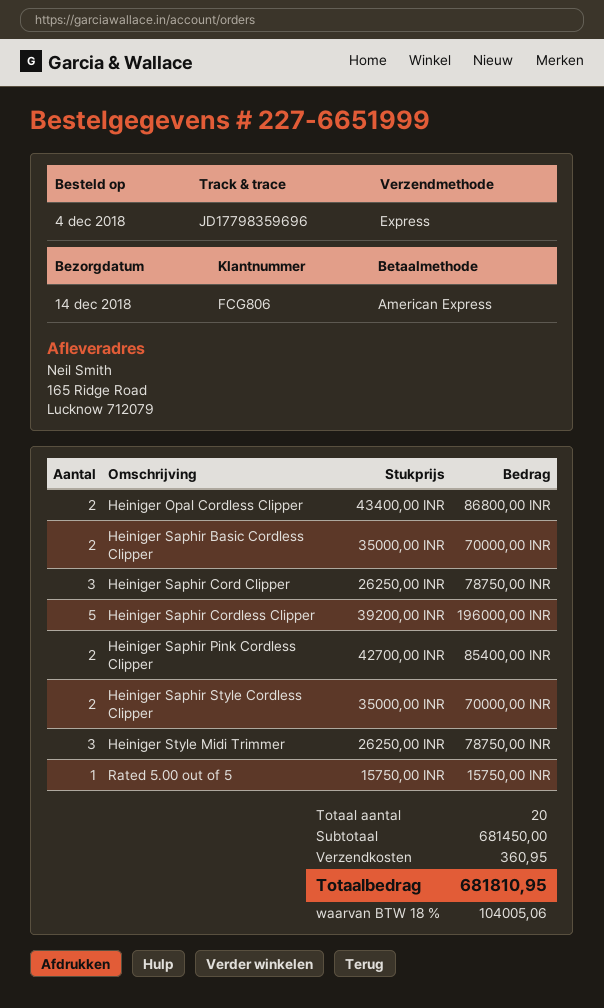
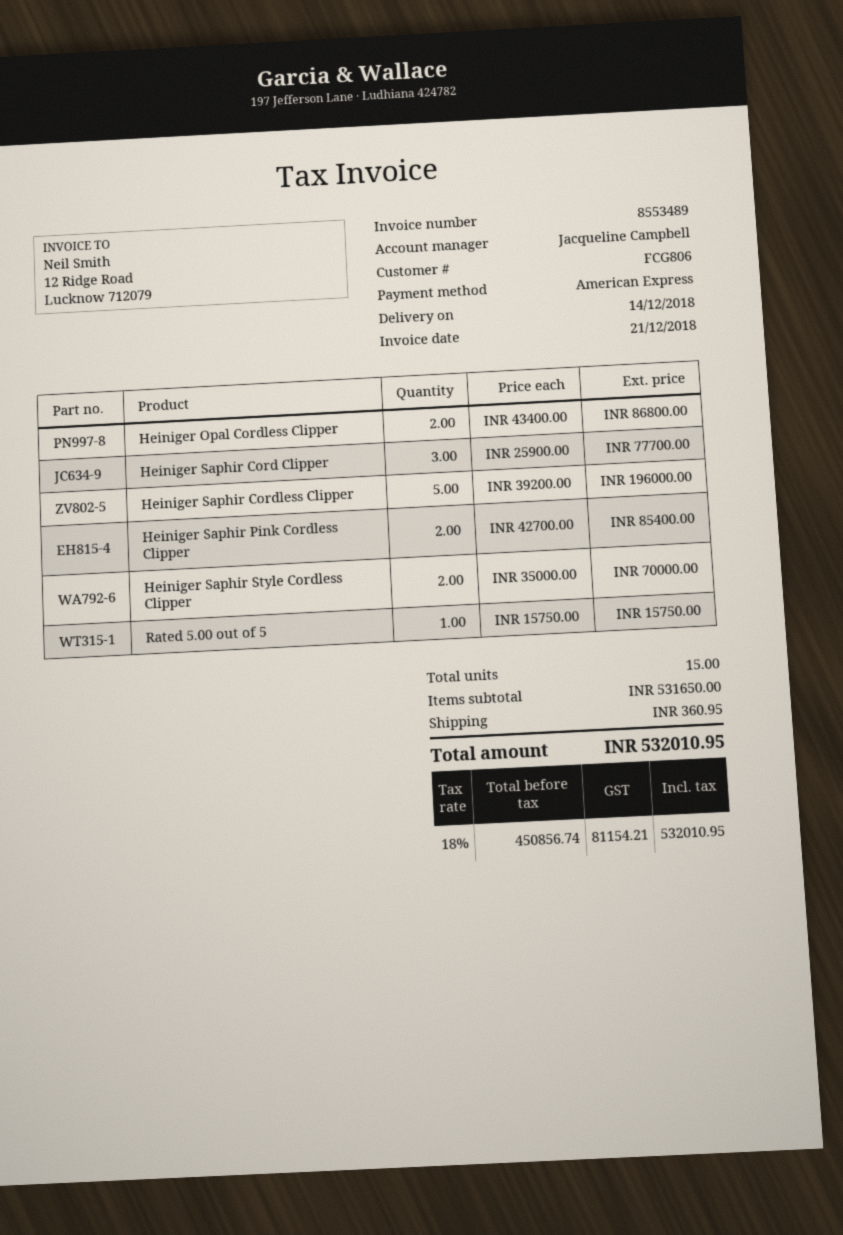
Heiniger Saphir Basic Cordless Clipper: 2 x 35000.00 = 70000.00 -> none
Heiniger Saphir Cord Clipper: 3 x 26250.00 = 78750.00 -> 3 x 25900.00 = 77700.00
Heiniger Style Midi Trimmer: 3 x 26250.00 = 78750.00 -> none
total quantity: 20 -> 15
subtotal: 681450.00 -> 531650.00
tax: 18% = 104005.06 -> 18% = 81154.21
total: 681810.95 -> 532010.95

